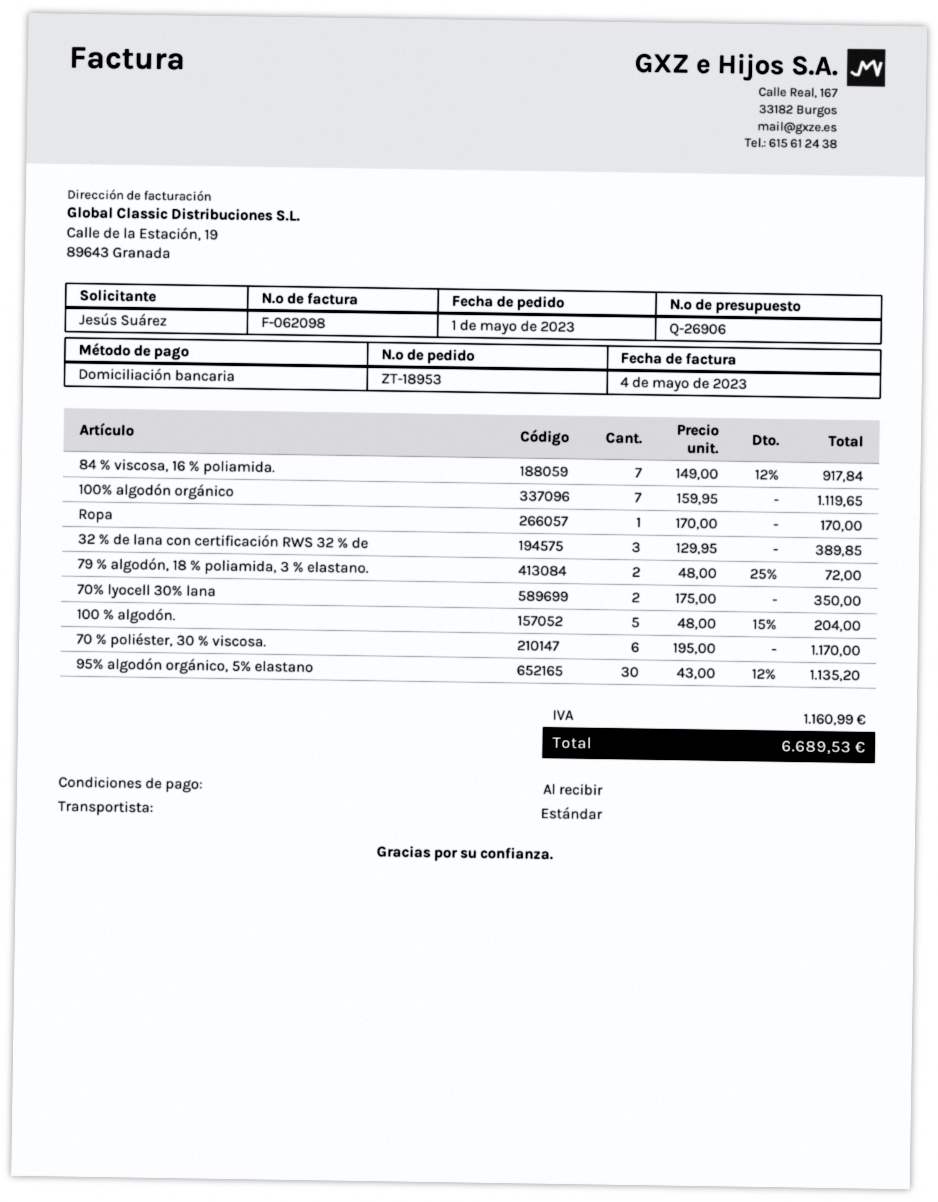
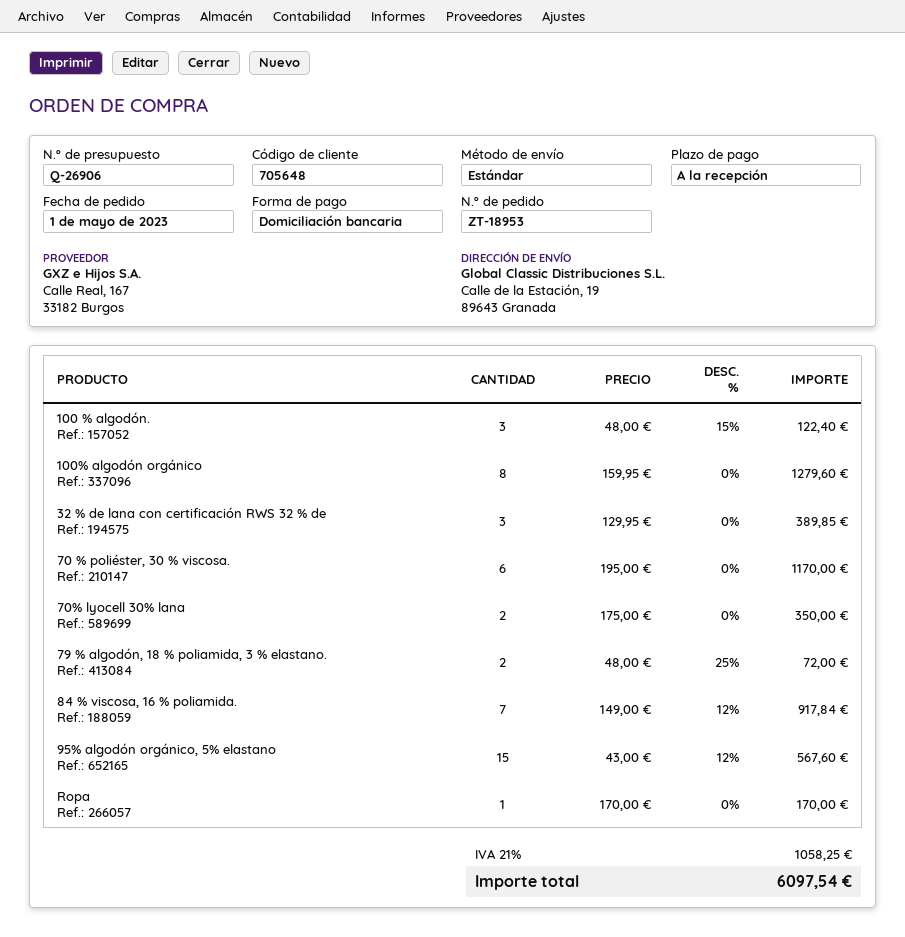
100% algodón orgánico: 7 x 159.95 = 1119.65 -> 8 x 159.95 = 1279.60
100 % algodón.: 5 x 48.00 - 15% = 204.00 -> 3 x 48.00 - 15% = 122.40
95% algodón orgánico, 5% elastano: 30 x 43.00 - 12% = 1135.20 -> 15 x 43.00 - 12% = 567.60
tax: 1160.99 -> 1058.25
total: 6689.53 -> 6097.54

